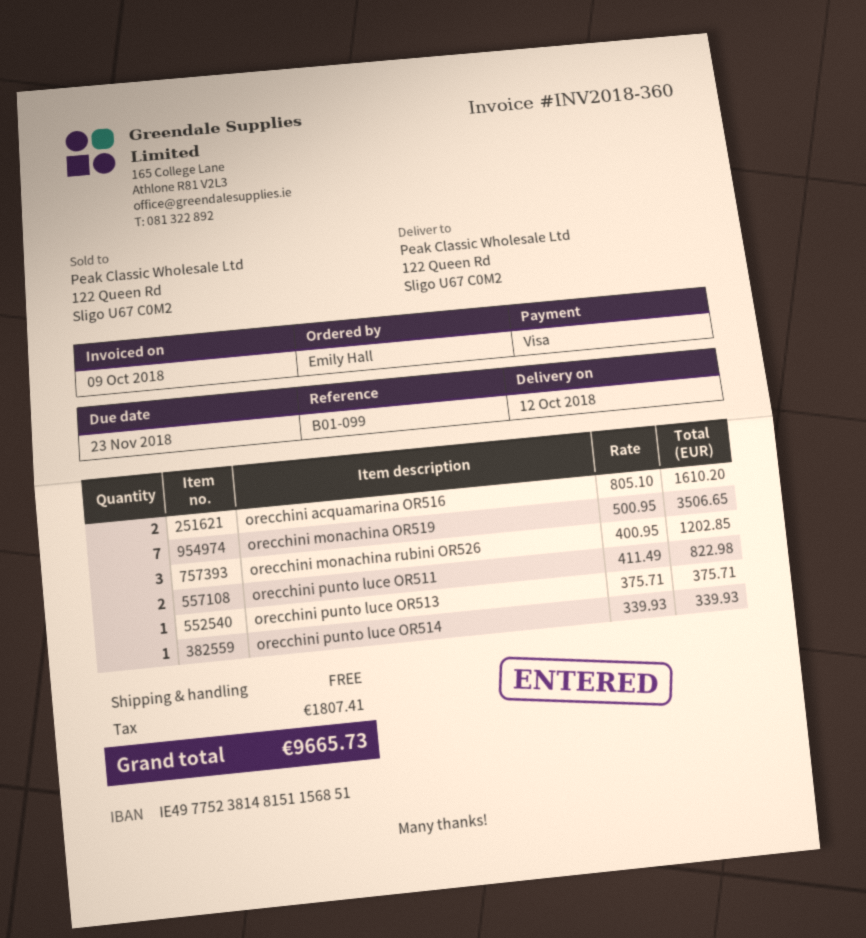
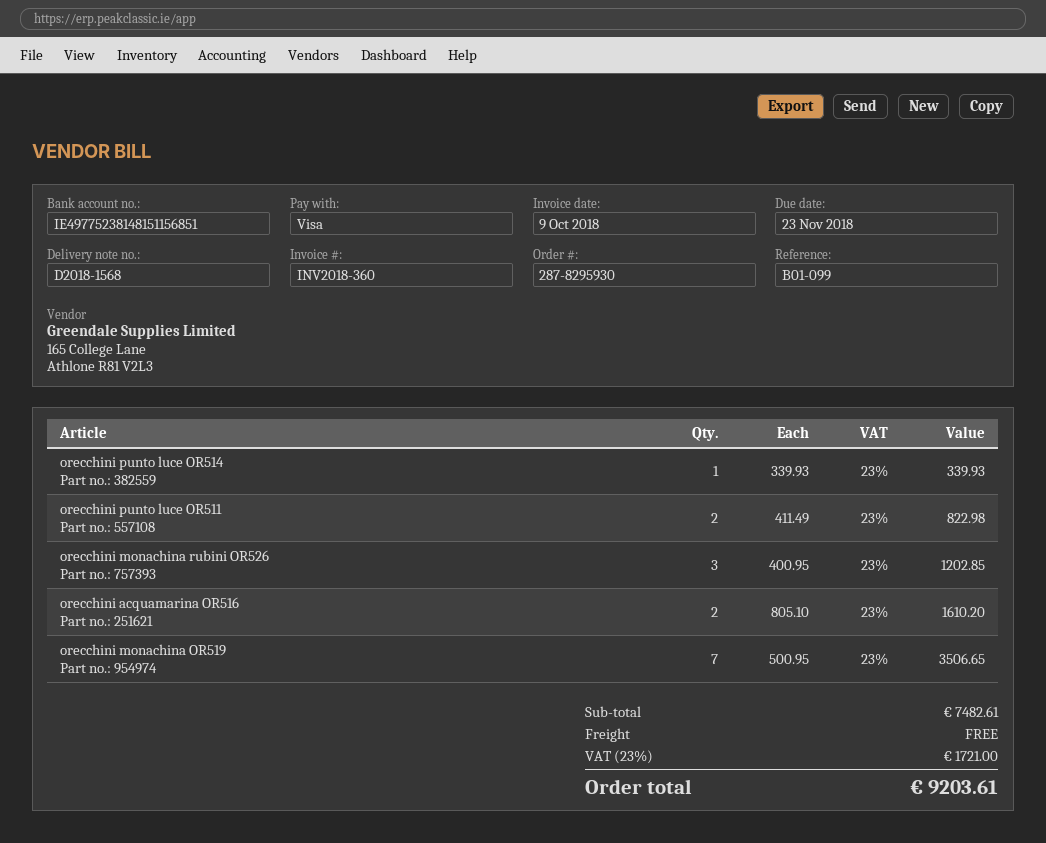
orecchini punto luce OR513: 1 x 375.71 = 375.71 -> none
tax: 1807.41 -> 1721.00
total: 9665.73 -> 9203.61

